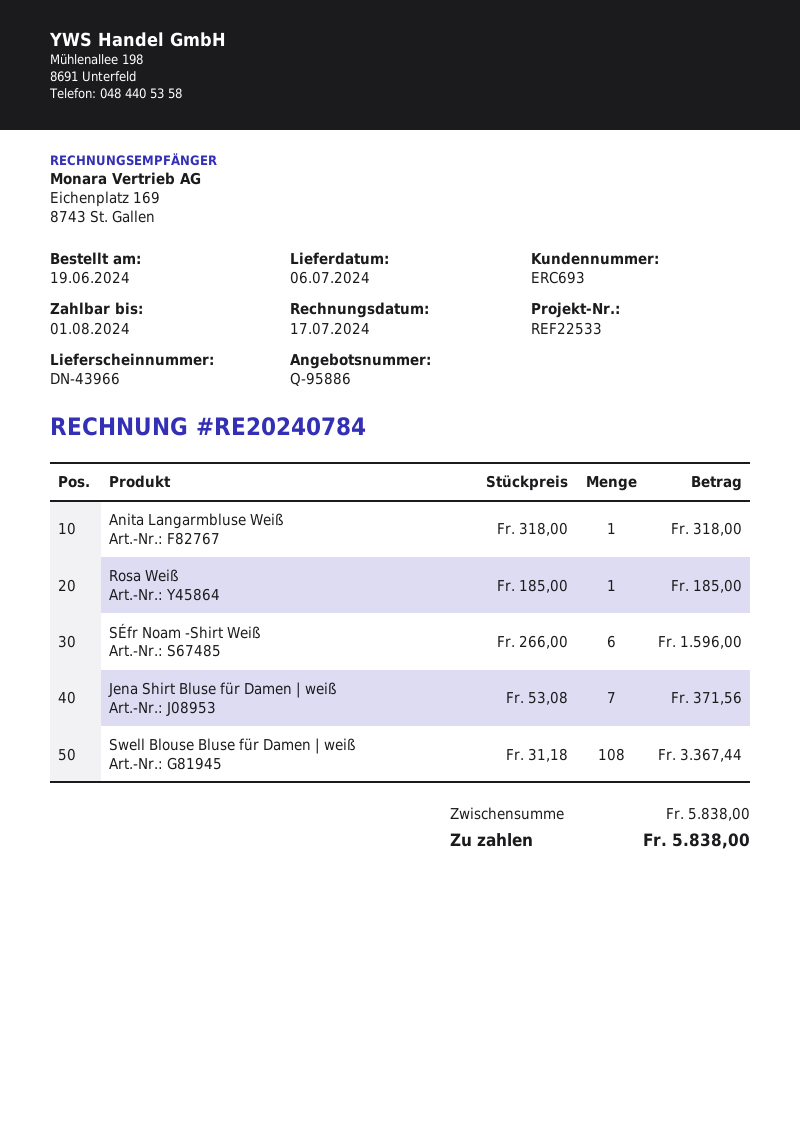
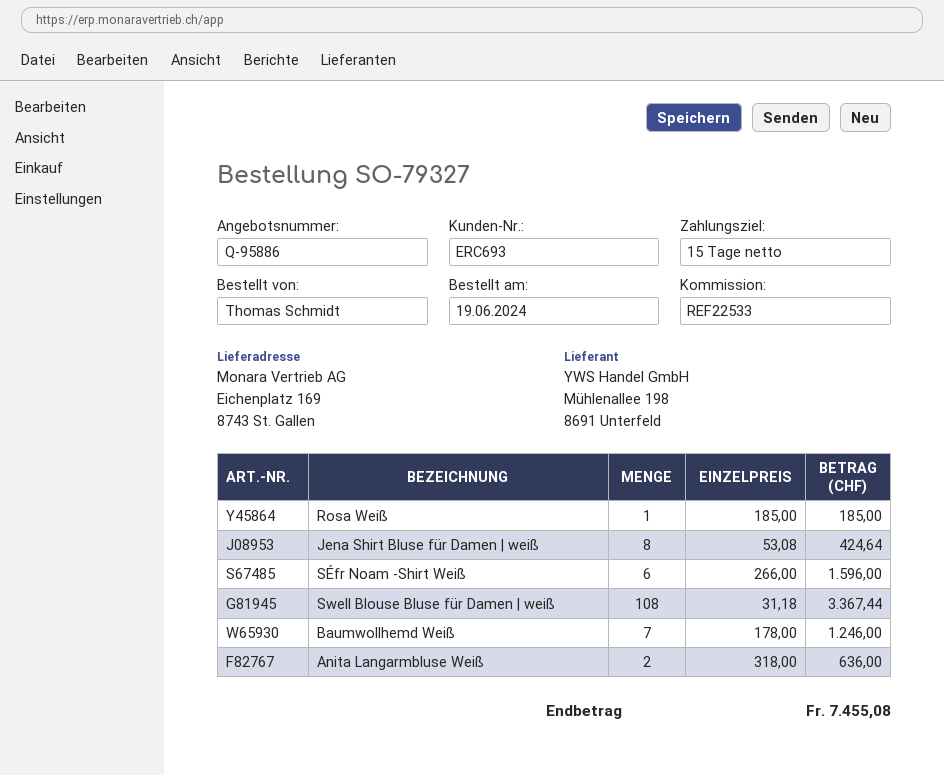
Anita Langarmbluse Weiß: 1 x 318.00 = 318.00 -> 2 x 318.00 = 636.00
Jena Shirt Bluse für Damen | weiß: 7 x 53.08 = 371.56 -> 8 x 53.08 = 424.64
Baumwollhemd Weiß: none -> 7 x 178.00 = 1246.00
total: 5838.00 -> 7455.08

